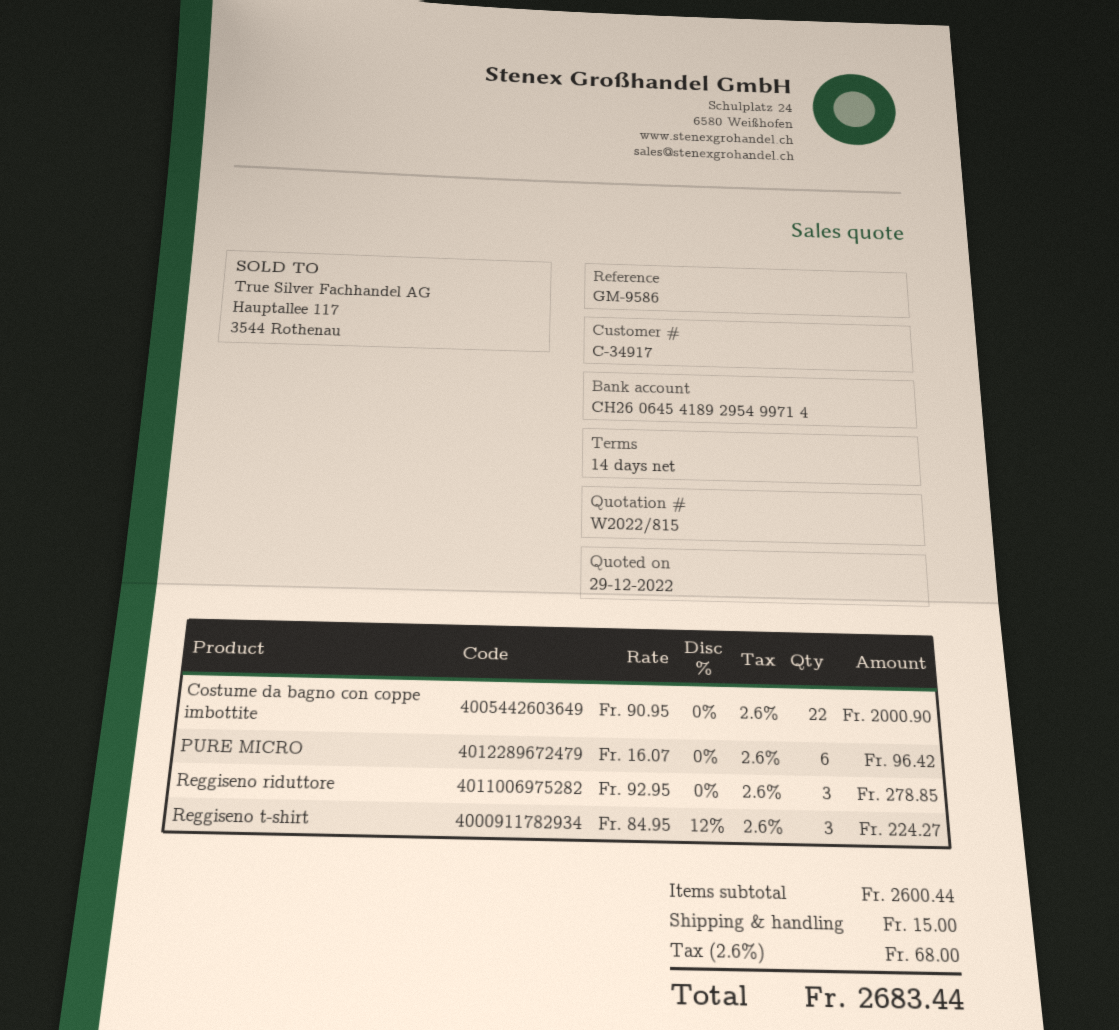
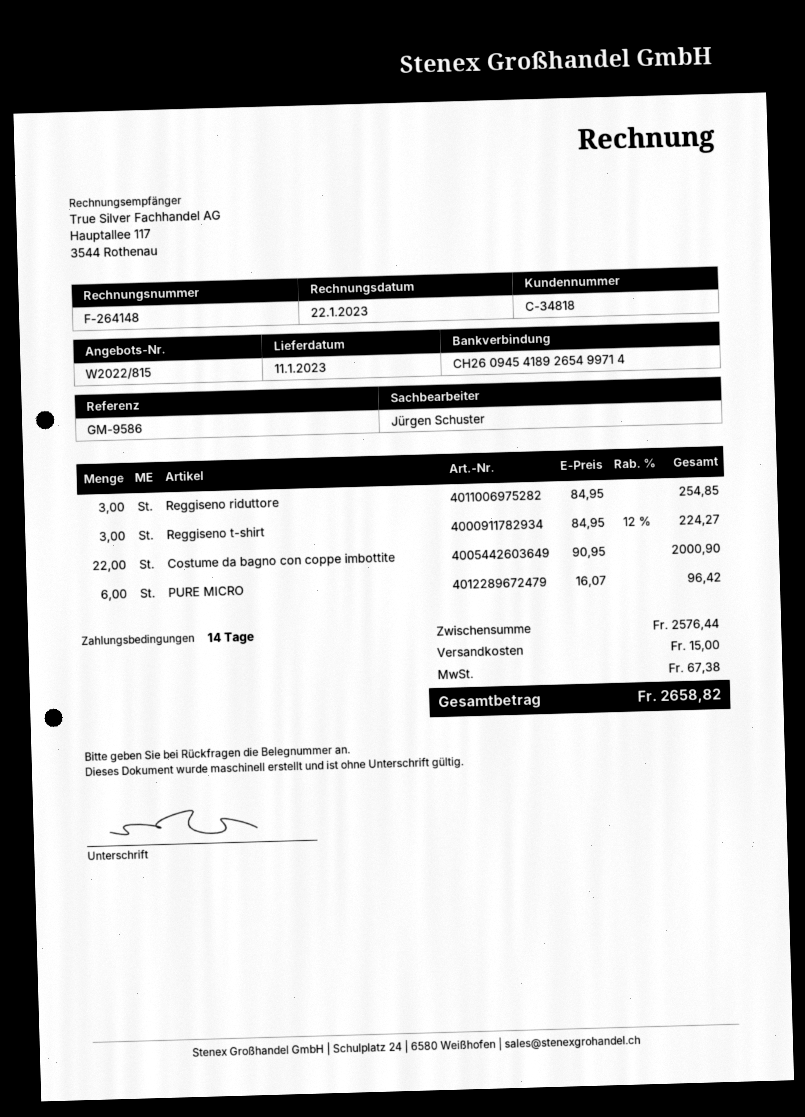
customer number: C-34917 -> C-34818
bank account: CH2606454189295499714 -> CH2609454189265499714
Reggiseno riduttore: 3 x 92.95 = 278.85 -> 3 x 84.95 = 254.85
subtotal: 2600.44 -> 2576.44
tax: 68.00 -> 67.38
total: 2683.44 -> 2658.82

